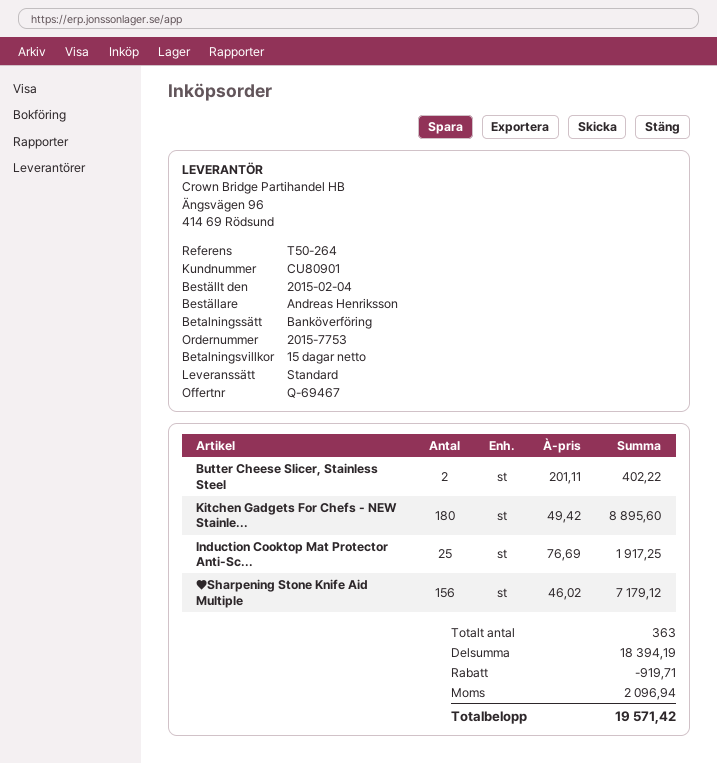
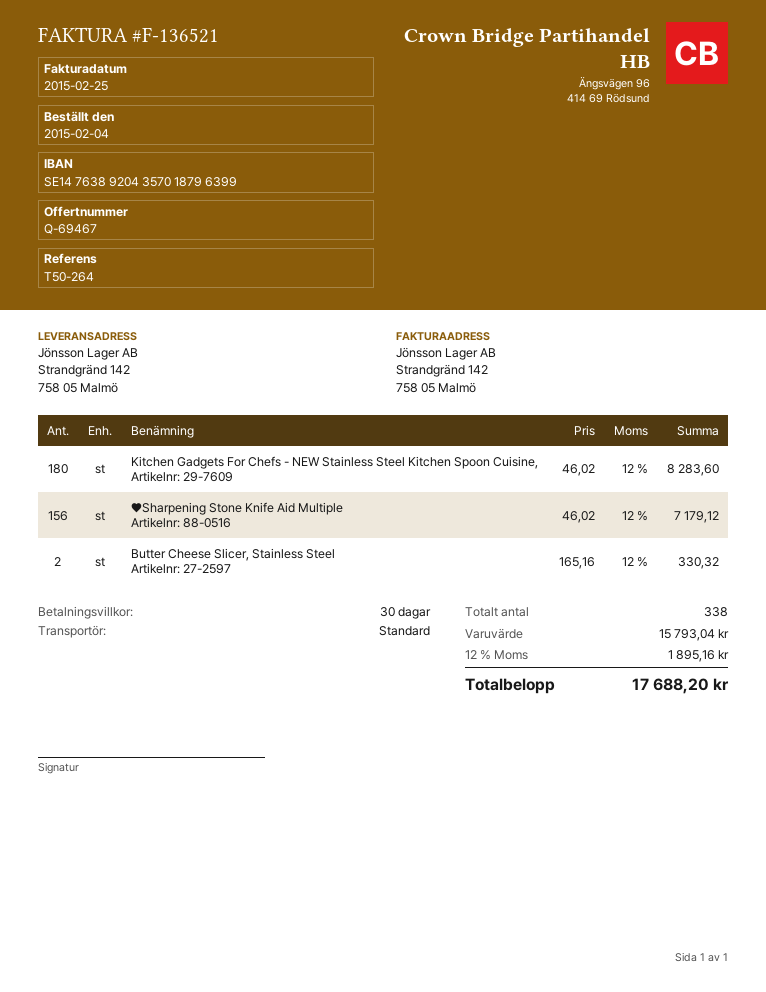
payment terms: 15 days -> 30 days
Butter Cheese Slicer, Stainless Steel: 2 x 201.11 = 402.22 -> 2 x 165.16 = 330.32
Kitchen Gadgets For Chefs - NEW Stainle...: 180 x 49.42 = 8895.60 -> 180 x 46.02 = 8283.60
Induction Cooktop Mat Protector Anti-Sc...: 25 x 76.69 = 1917.25 -> none
total quantity: 363 -> 338
subtotal: 18394.19 -> 15793.04
discount: 919.71 -> none
tax: 2096.94 -> 1895.16
total: 19571.42 -> 17688.20

